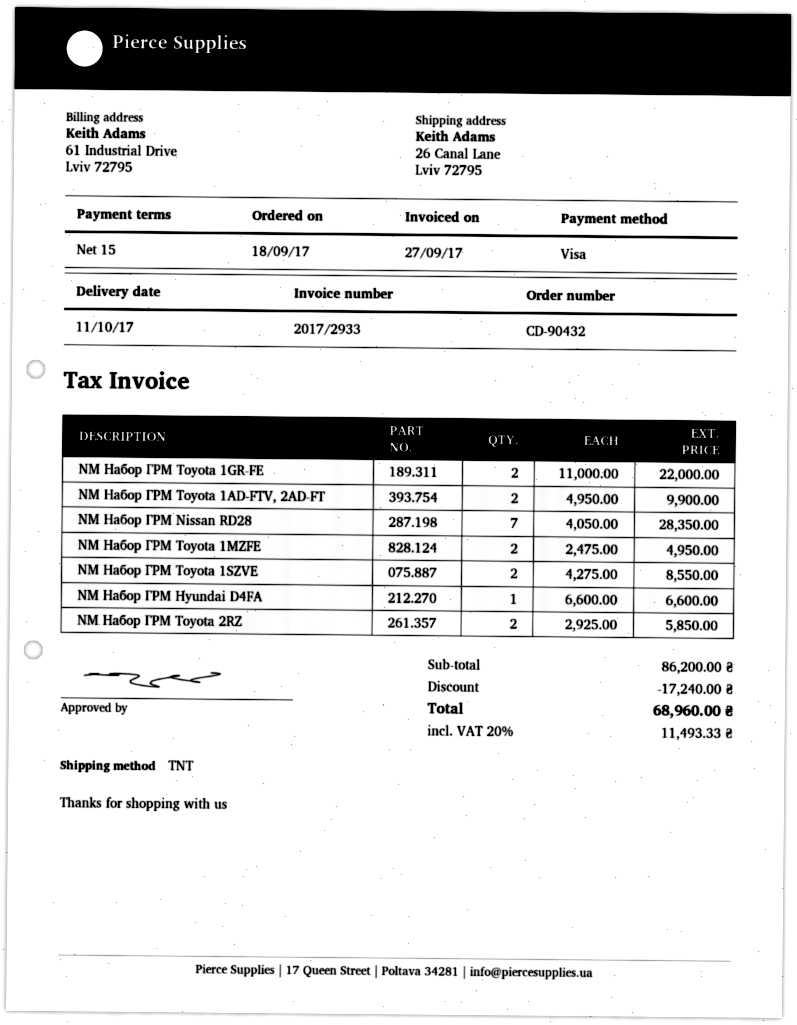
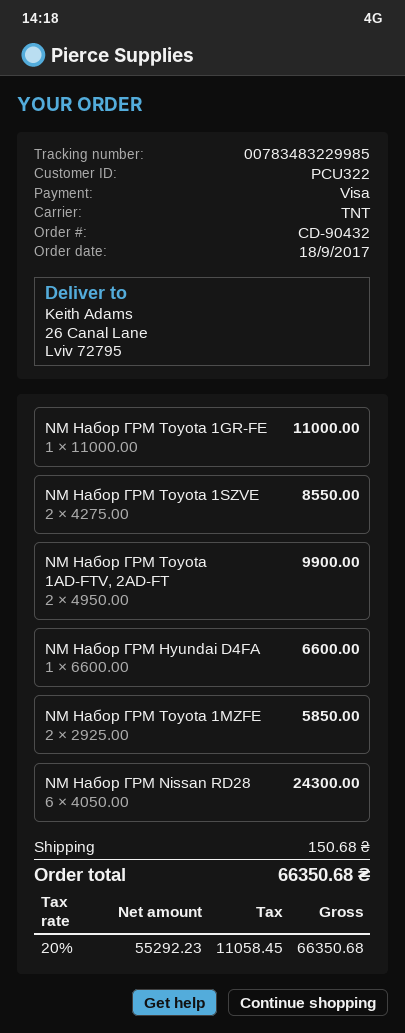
NM Набор ГРМ Toyota 1GR-FE: 2 x 11000.00 = 22000.00 -> 1 x 11000.00 = 11000.00
NM Набор ГРМ Nissan RD28: 7 x 4050.00 = 28350.00 -> 6 x 4050.00 = 24300.00
NM Набор ГРМ Toyota 1MZFE: 2 x 2475.00 = 4950.00 -> 2 x 2925.00 = 5850.00
NM Набор ГРМ Toyota 2RZ: 2 x 2925.00 = 5850.00 -> none
discount: 17240.00 -> none
shipping: none -> 150.68
tax: 20% = 11493.33 -> 20% = 11058.45
total: 68960.00 -> 66350.68

